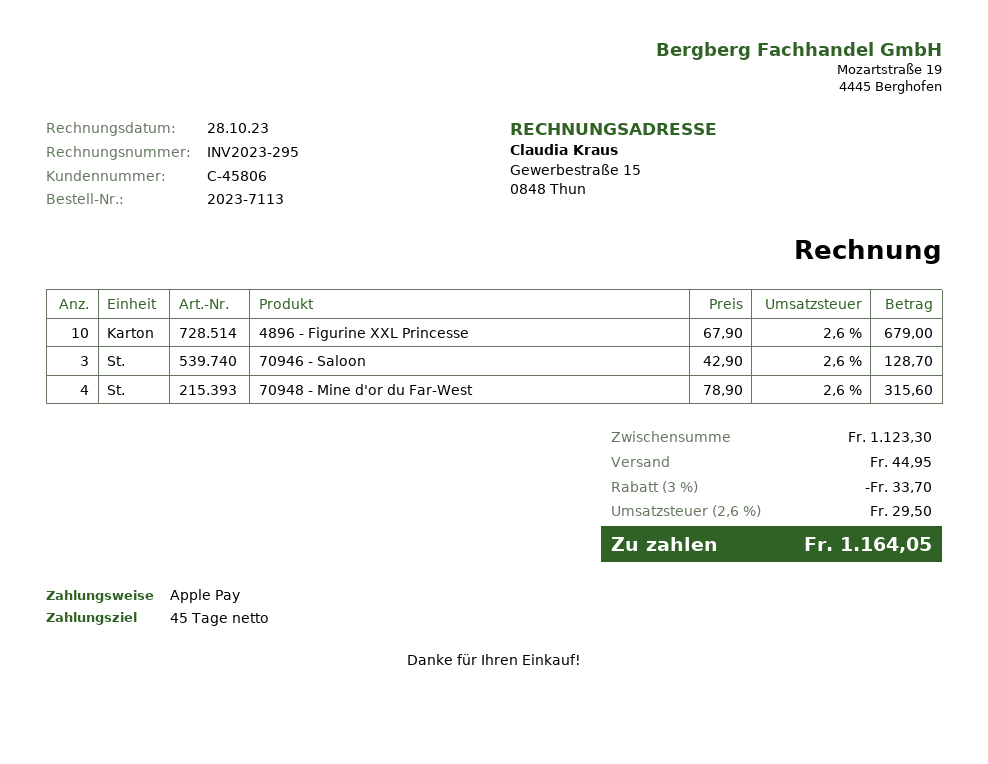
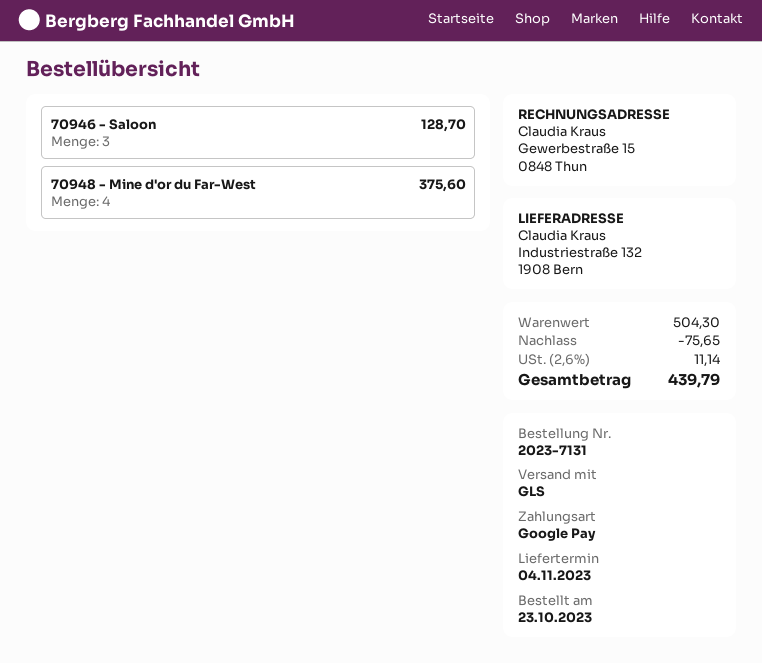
order number: 2023-7113 -> 2023-7131
payment method: Apple Pay -> Google Pay
4896 - Figurine XXL Princesse: 10 for 679.00 -> none
70948 - Mine d'or du Far-West: 4 for 315.60 -> 4 for 375.60
subtotal: 1123.30 -> 504.30
discount: 33.70 -> 75.65
shipping: 44.95 -> none
tax: 2.6% = 29.50 -> 2.6% = 11.14
total: 1164.05 -> 439.79

